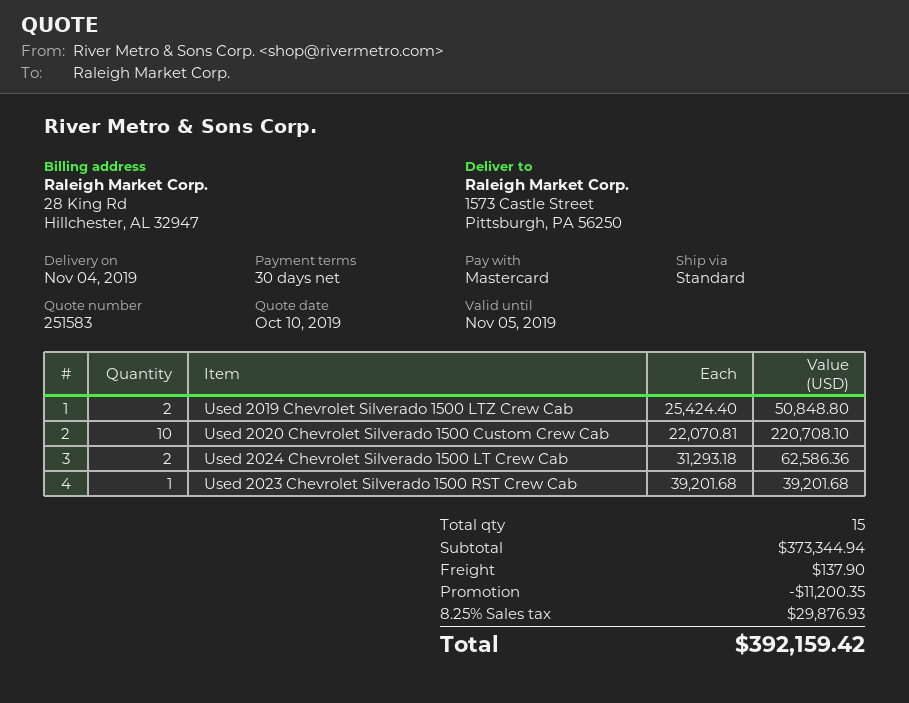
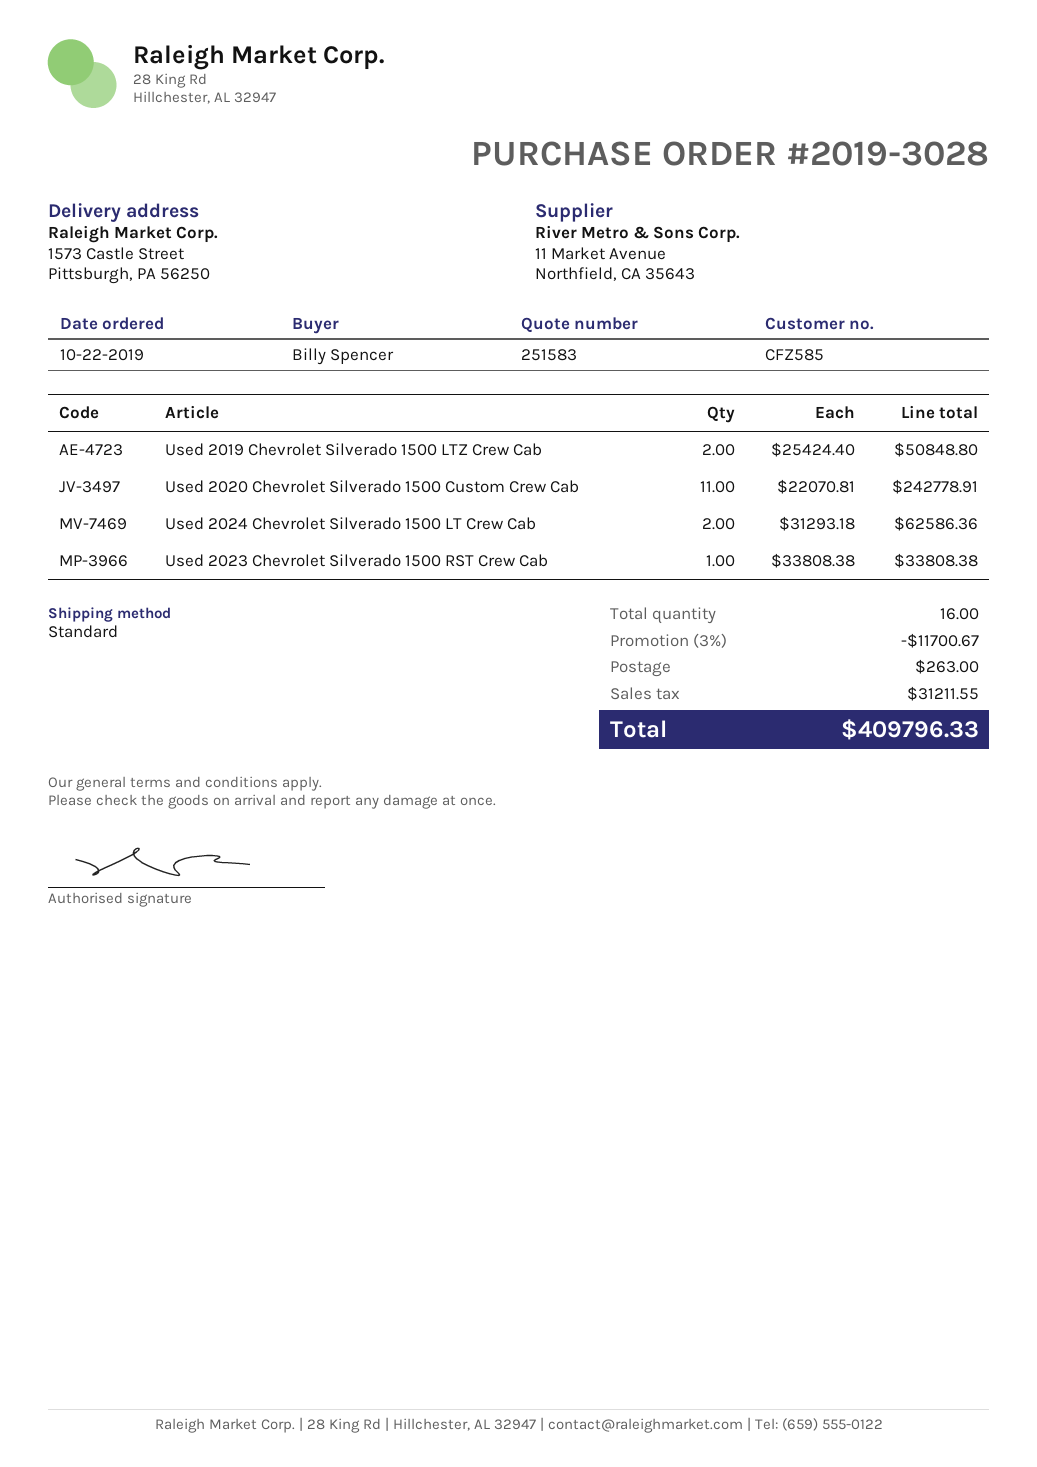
Used 2020 Chevrolet Silverado 1500 Custom Crew Cab: 10 x 22070.81 = 220708.10 -> 11 x 22070.81 = 242778.91
Used 2023 Chevrolet Silverado 1500 RST Crew Cab: 1 x 39201.68 = 39201.68 -> 1 x 33808.38 = 33808.38
total quantity: 15 -> 16
discount: 11200.35 -> 11700.67
shipping: 137.90 -> 263.00
tax: 29876.93 -> 31211.55
total: 392159.42 -> 409796.33

